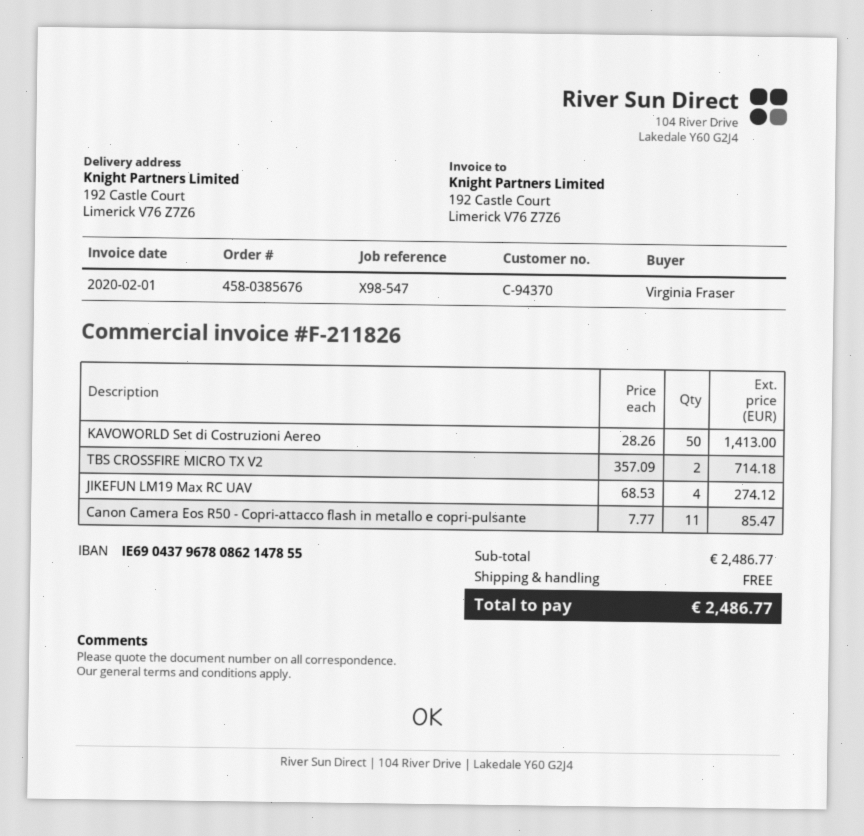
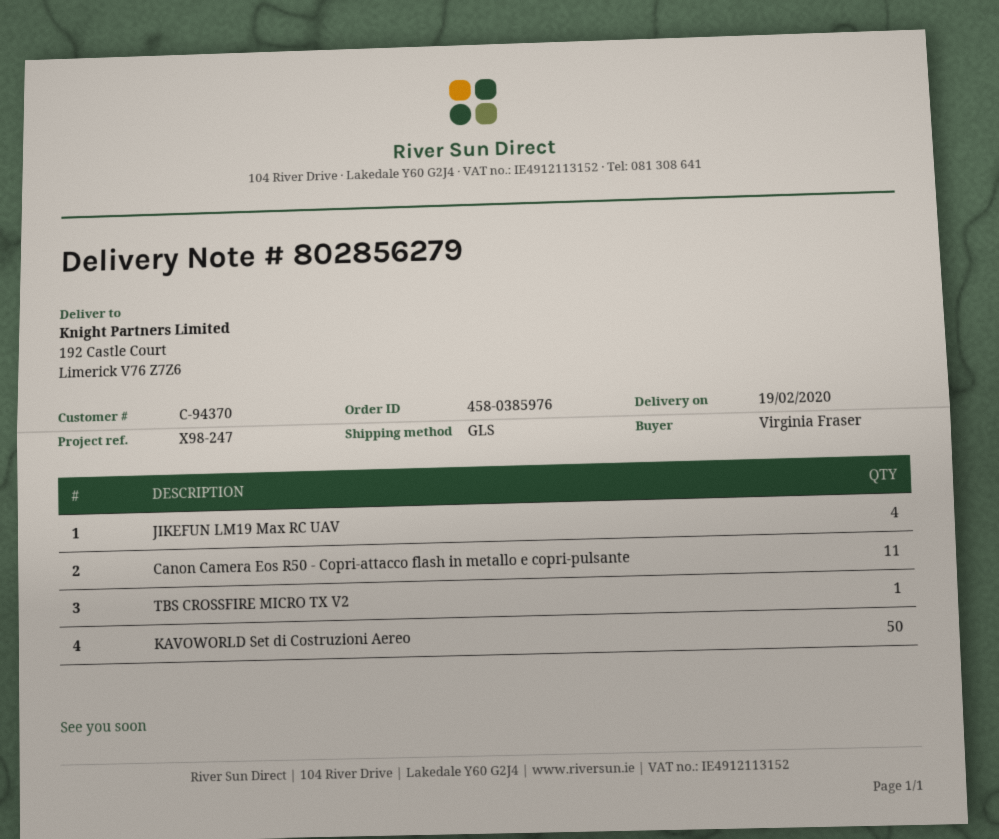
order number: 458-0385676 -> 458-0385976
reference: X98-547 -> X98-247
TBS CROSSFIRE MICRO TX V2: 2 -> 1

